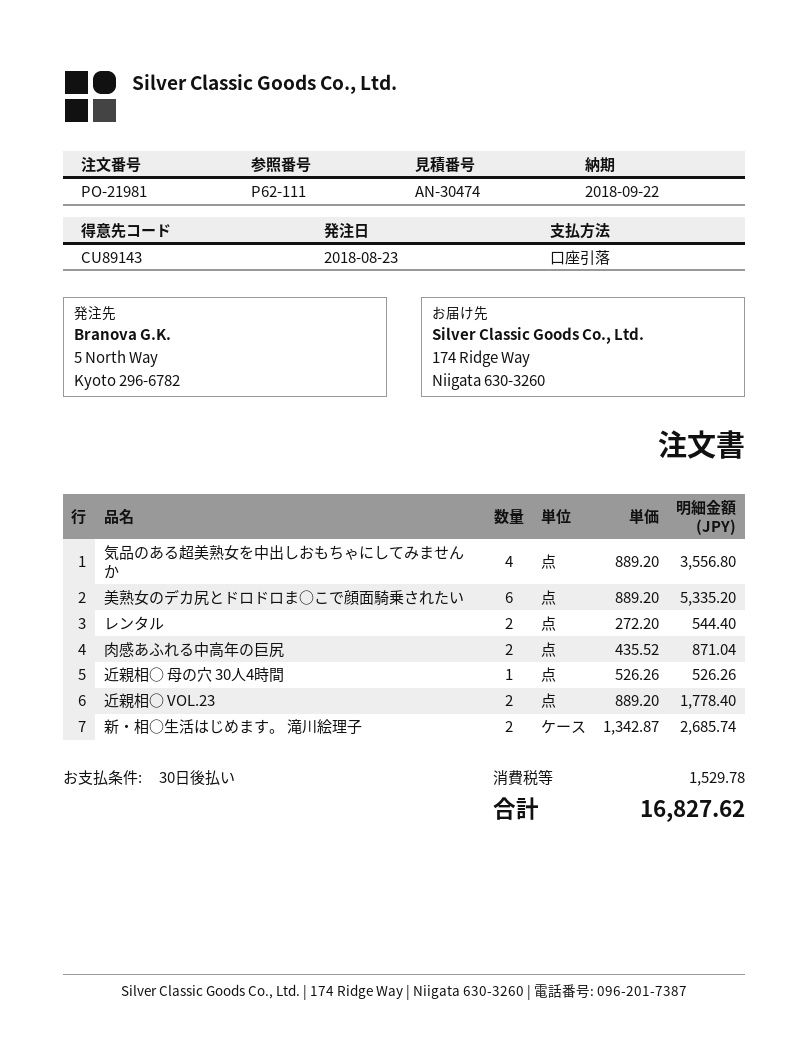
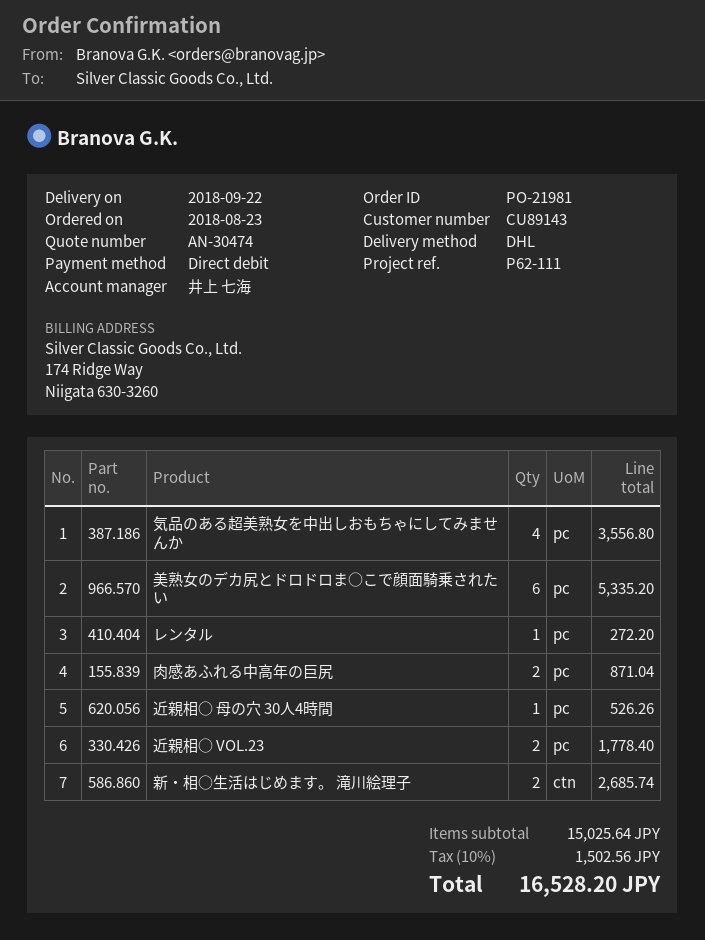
レンタル: 2 for 544.40 -> 1 for 272.20
tax: 1529.78 -> 1502.56
total: 16827.62 -> 16528.20

